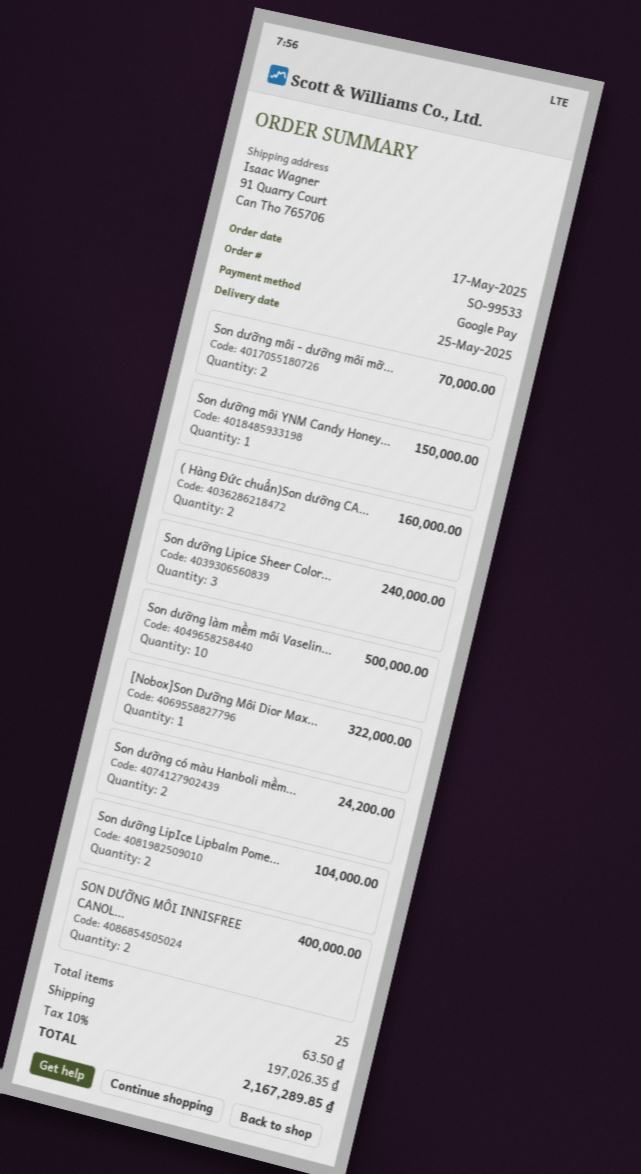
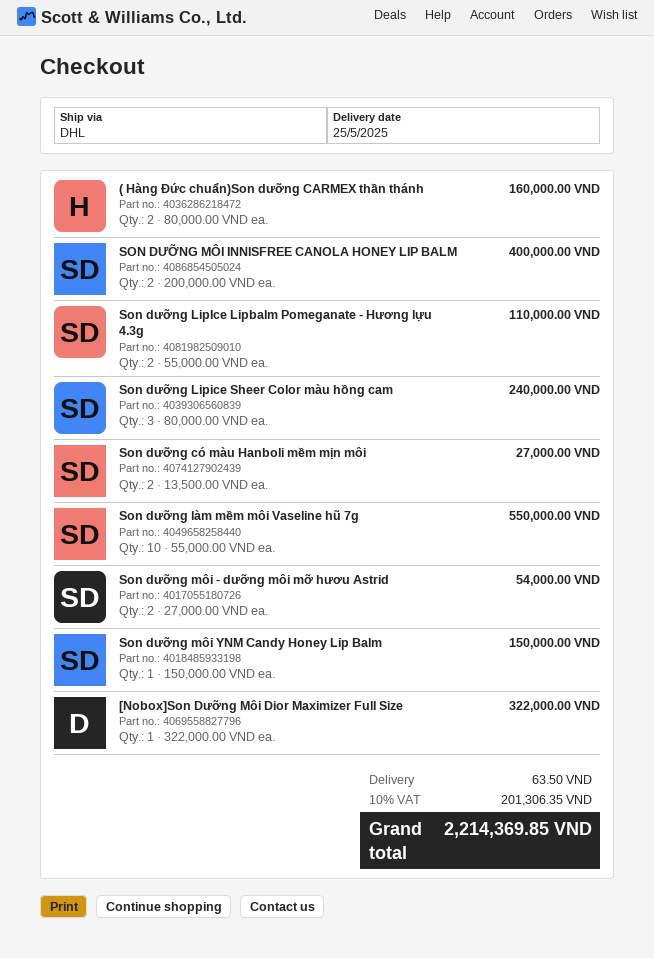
Son dưỡng môi - dưỡng môi mỡ...: 2 for 70000.00 -> 2 for 54000.00
Son dưỡng làm mềm môi Vaselin...: 10 for 500000.00 -> 10 for 550000.00
Son dưỡng có màu Hanboli mềm...: 2 for 24200.00 -> 2 for 27000.00
Son dưỡng LipIce Lipbalm Pome...: 2 for 104000.00 -> 2 for 110000.00
tax: 10% = 197026.35 -> 10% = 201306.35
total: 2167289.85 -> 2214369.85

